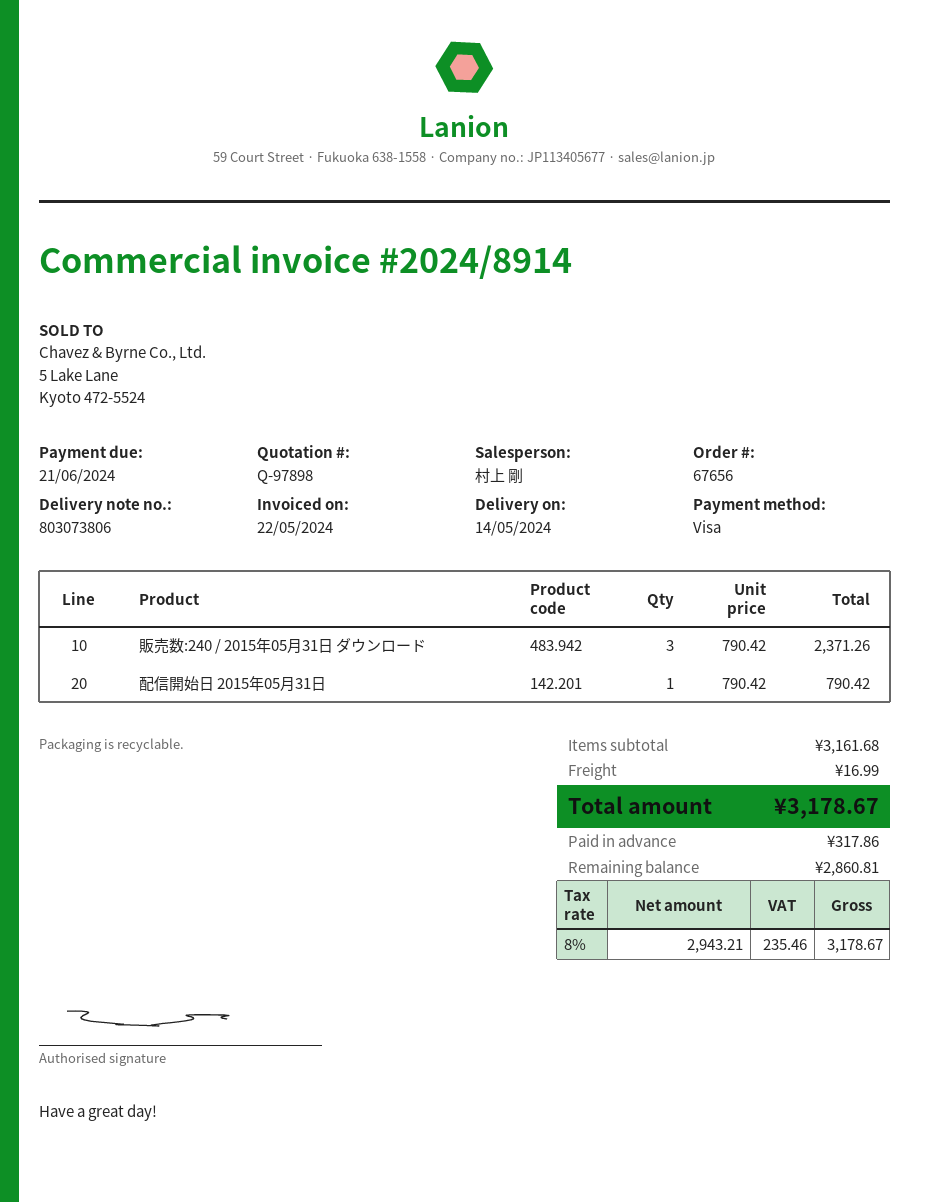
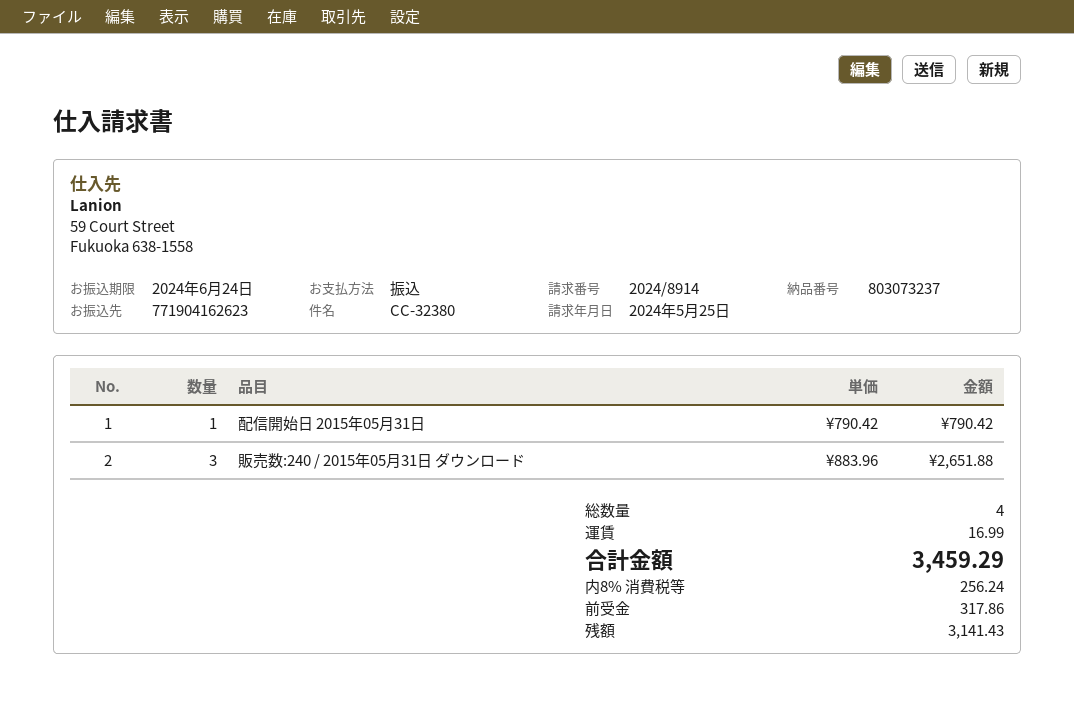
delivery note number: 803073806 -> 803073237
invoice date: 2024-05-22 -> 2024-05-25
due date: 2024-06-21 -> 2024-06-24
payment method: Visa -> bank transfer
販売数:240 / 2015年05月31日 ダウンロード: 3 x 790.42 = 2371.26 -> 3 x 883.96 = 2651.88
tax: 8% = 235.46 -> 8% = 256.24
total: 3178.67 -> 3459.29
balance: 2860.81 -> 3141.43

